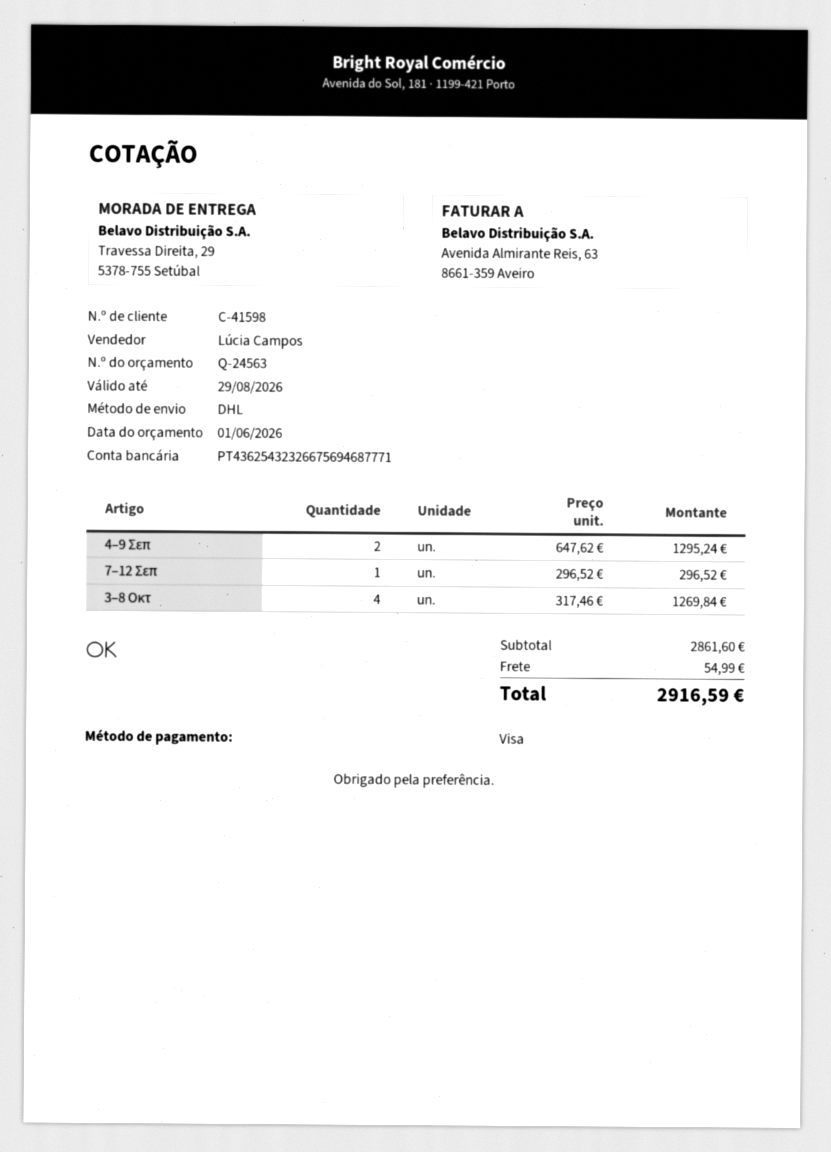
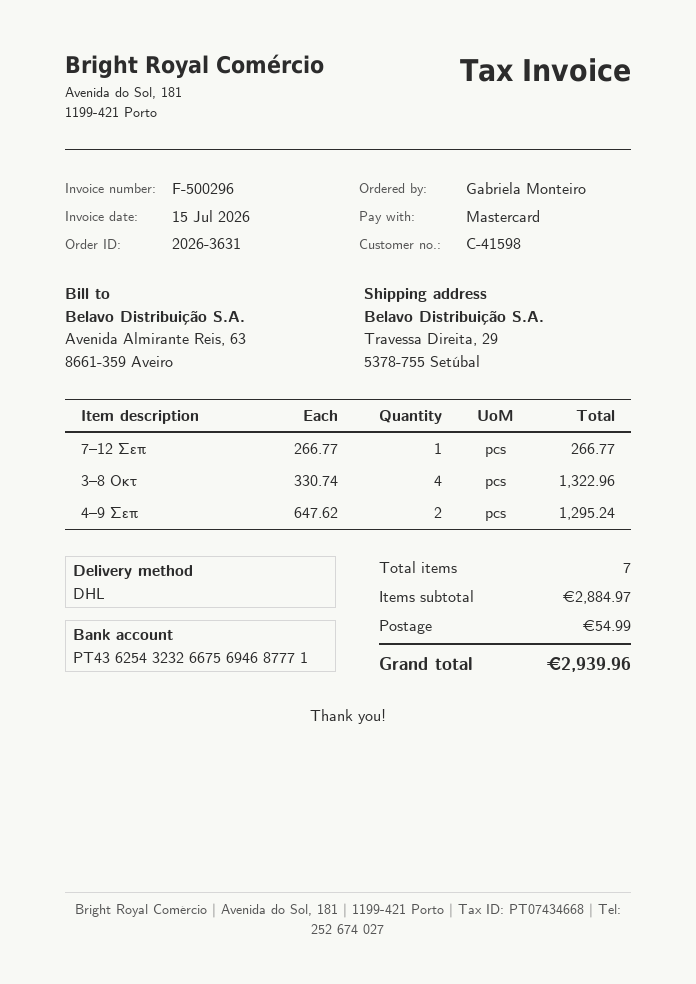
payment method: Visa -> Mastercard
7–12 Σεπ: 1 x 296.52 = 296.52 -> 1 x 266.77 = 266.77
3–8 Οκτ: 4 x 317.46 = 1269.84 -> 4 x 330.74 = 1322.96
subtotal: 2861.60 -> 2884.97
total: 2916.59 -> 2939.96

